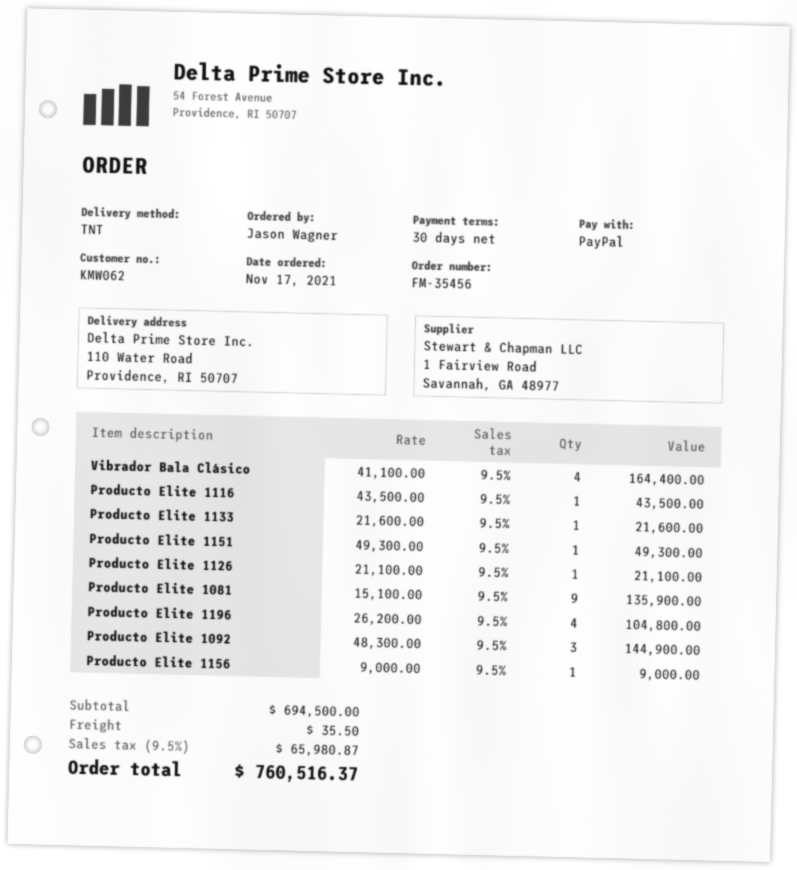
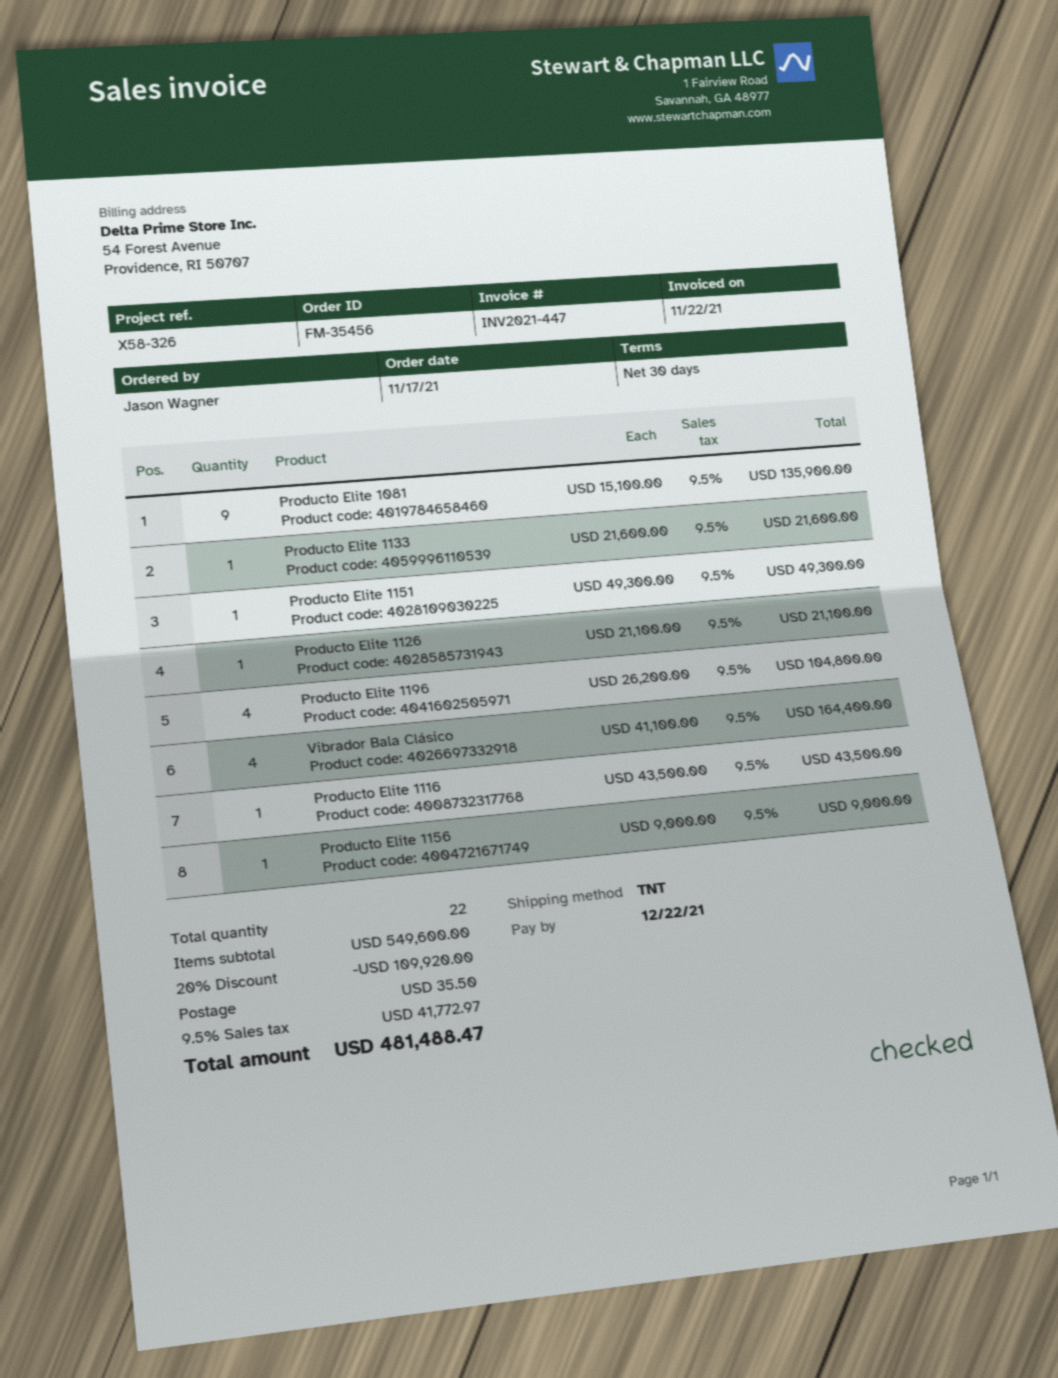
Producto Elite 1092: 3 x 48300.00 = 144900.00 -> none
subtotal: 694500.00 -> 549600.00
discount: none -> 20% = 109920.00
tax: 9.5% = 65980.87 -> 9.5% = 41772.97
total: 760516.37 -> 481488.47

